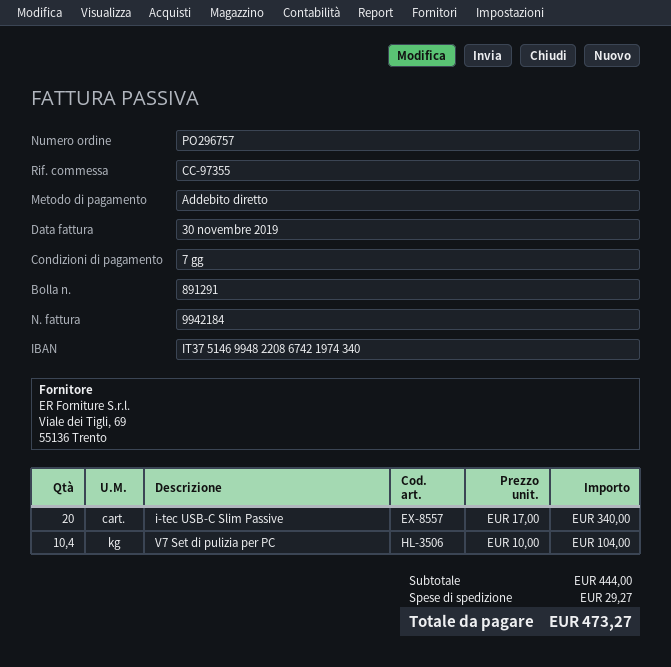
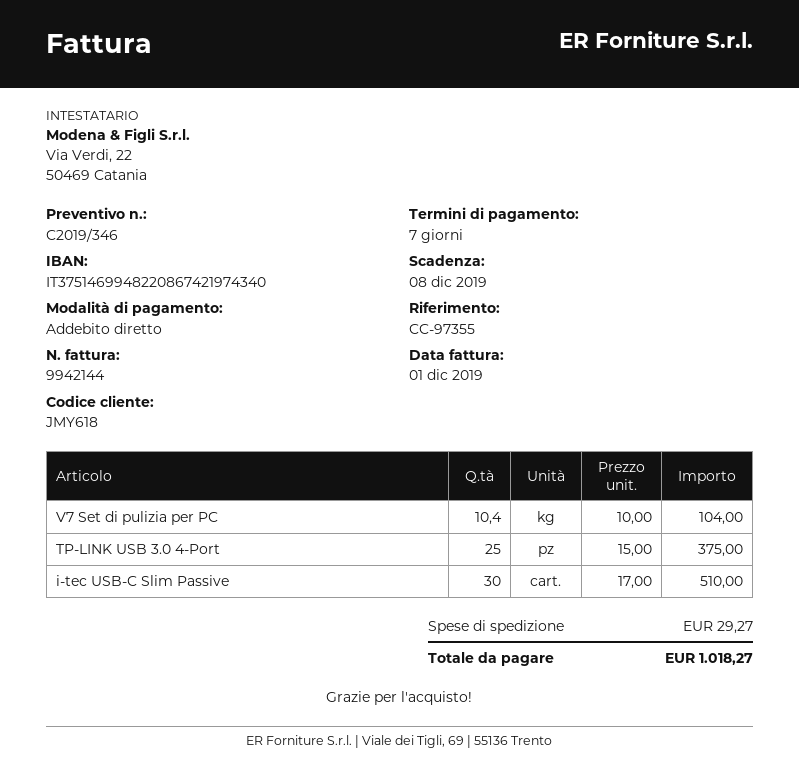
invoice number: 9942184 -> 9942144
invoice date: 2019-11-30 -> 2019-12-01
i-tec USB-C Slim Passive: 20 x 17.00 = 340.00 -> 30 x 17.00 = 510.00
TP-LINK USB 3.0 4-Port: none -> 25 x 15.00 = 375.00
total: 473.27 -> 1018.27

